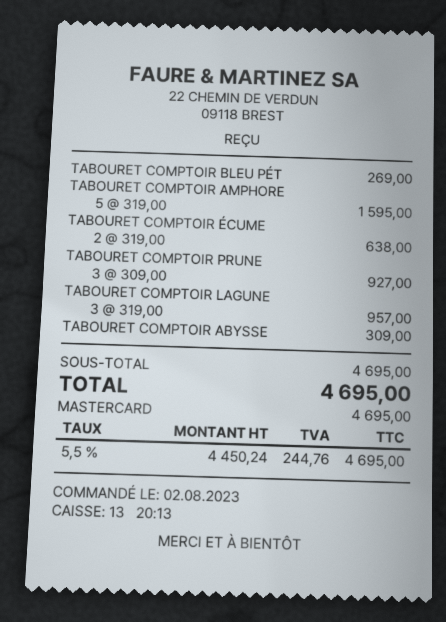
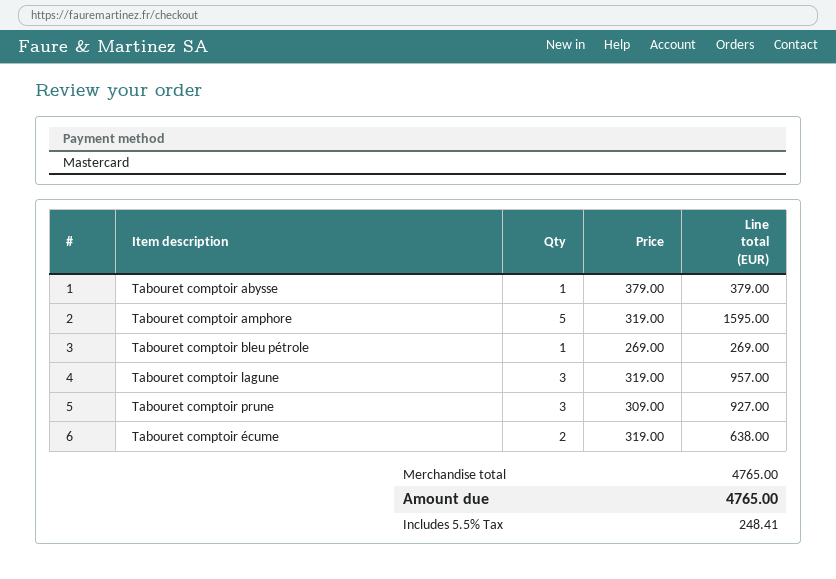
TABOURET COMPTOIR ABYSSE: 1 x 309.00 = 309.00 -> 1 x 379.00 = 379.00
subtotal: 4695.00 -> 4765.00
tax: 5.5% = 244.76 -> 5.5% = 248.41
total: 4695.00 -> 4765.00

